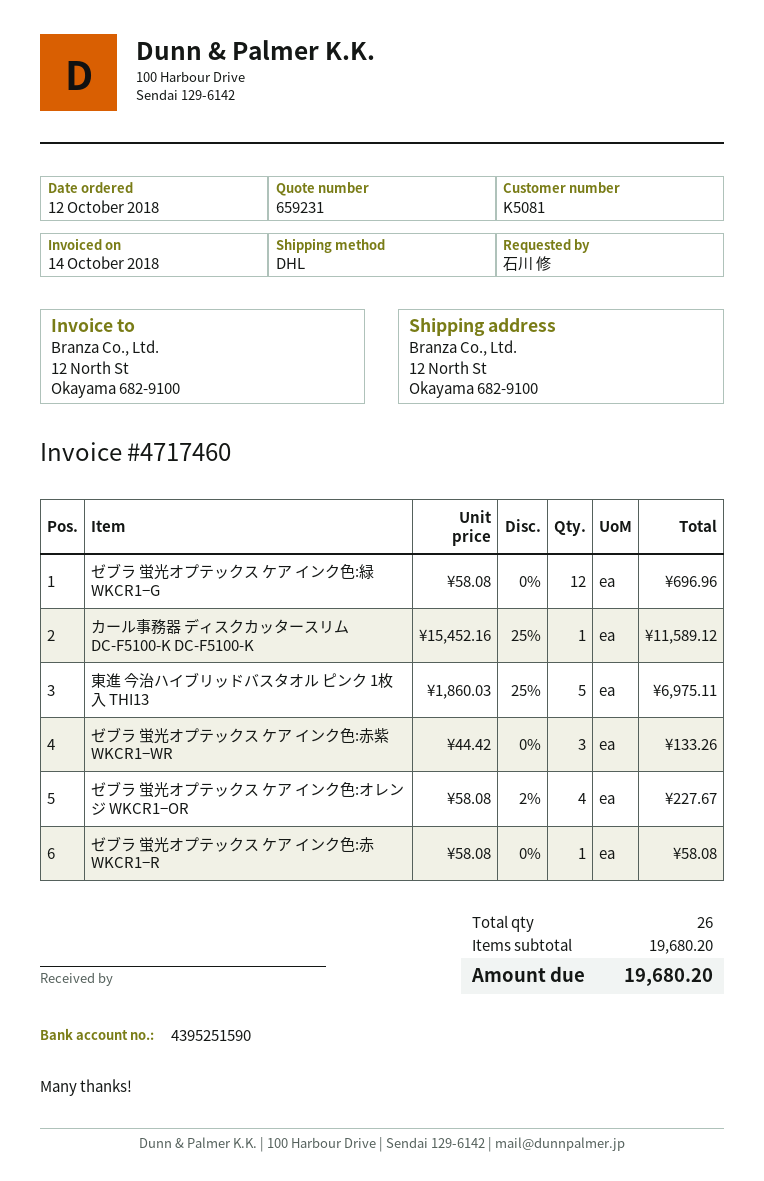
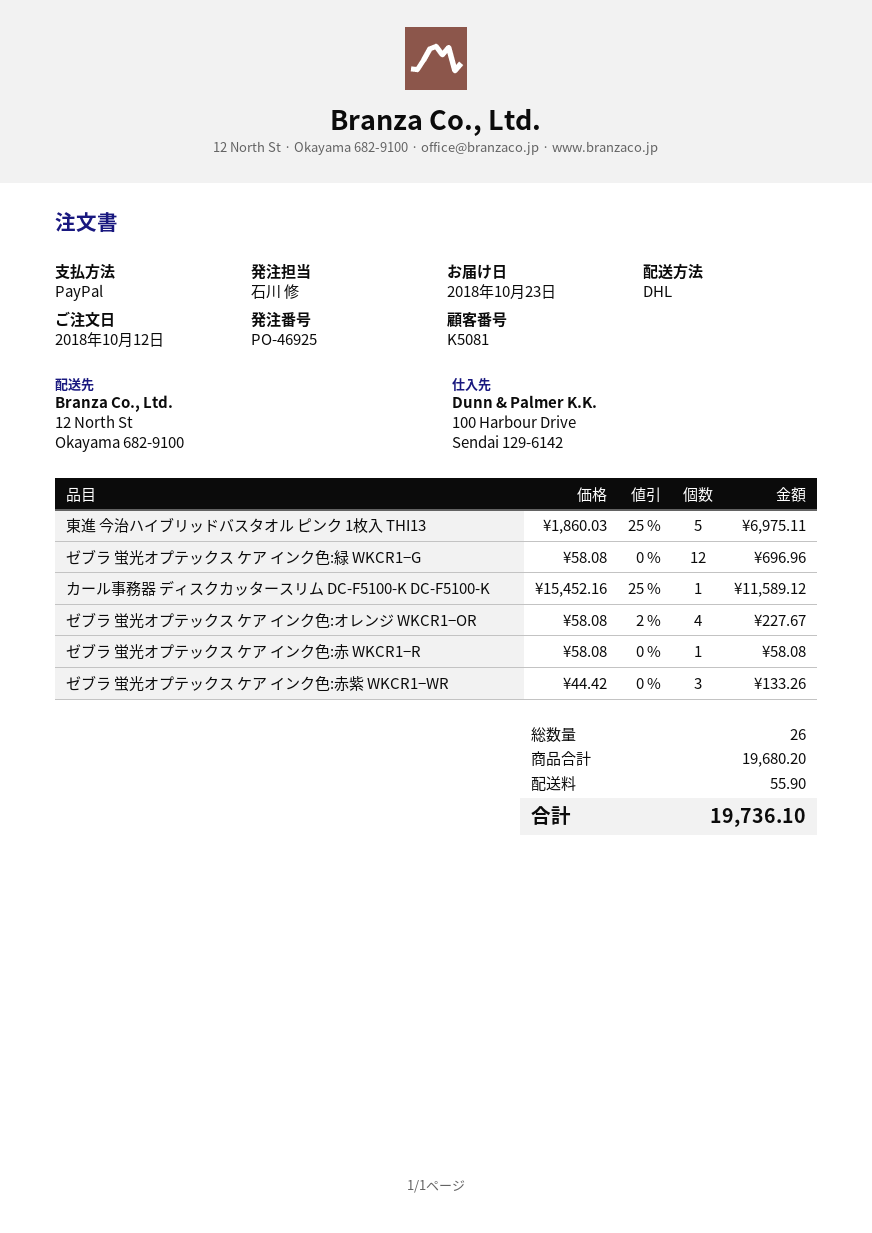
shipping: none -> 55.90
total: 19680.20 -> 19736.10

